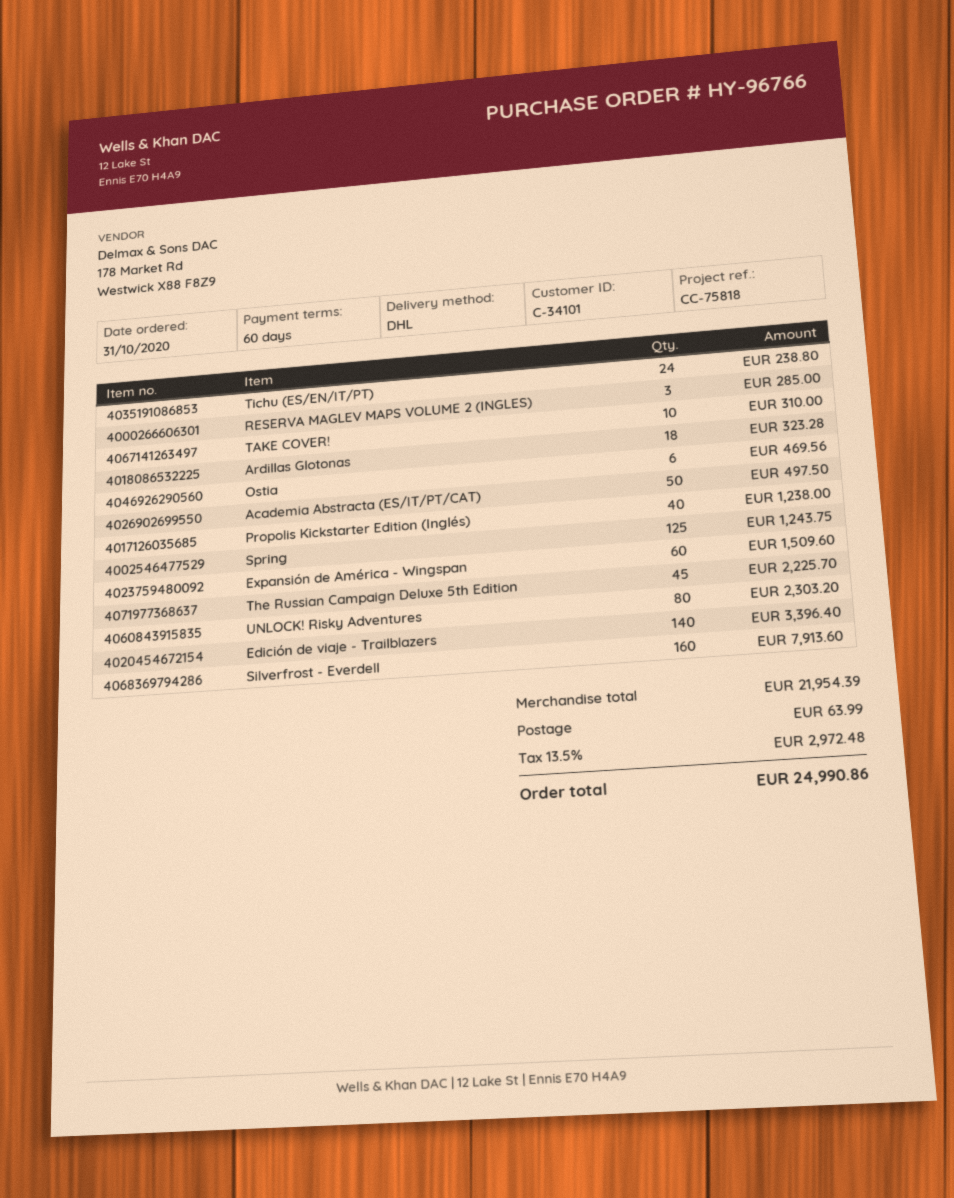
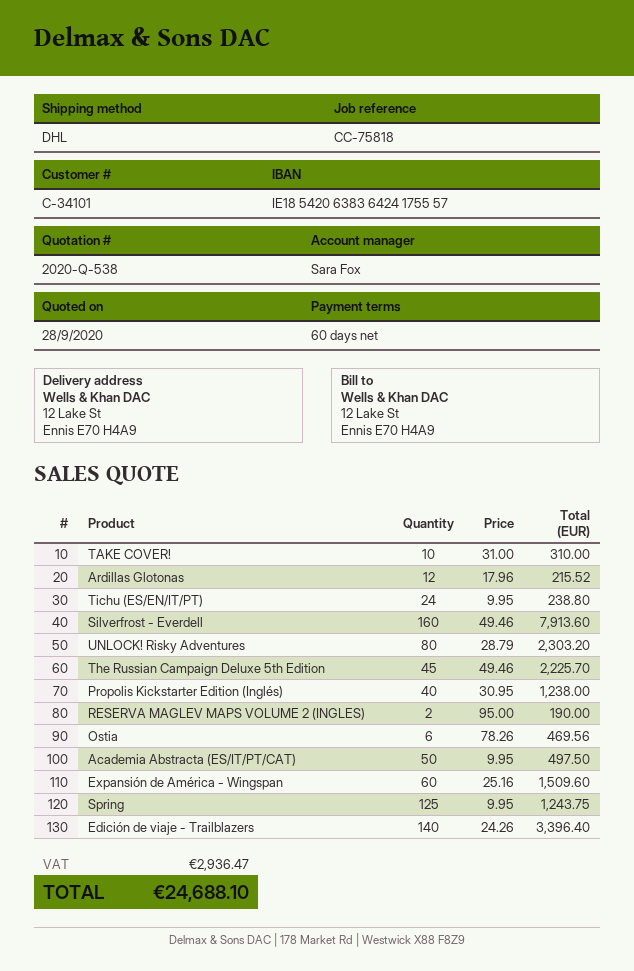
RESERVA MAGLEV MAPS VOLUME 2 (INGLES): 3 for 285.00 -> 2 for 190.00
Ardillas Glotonas: 18 for 323.28 -> 12 for 215.52
shipping: 63.99 -> none
tax: 2972.48 -> 2936.47
total: 24990.86 -> 24688.10

